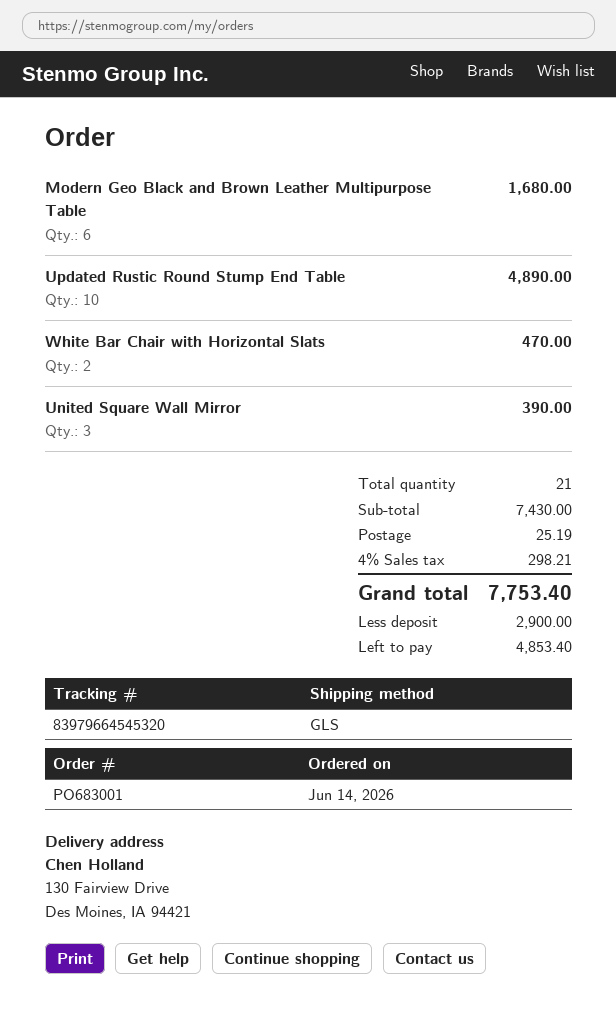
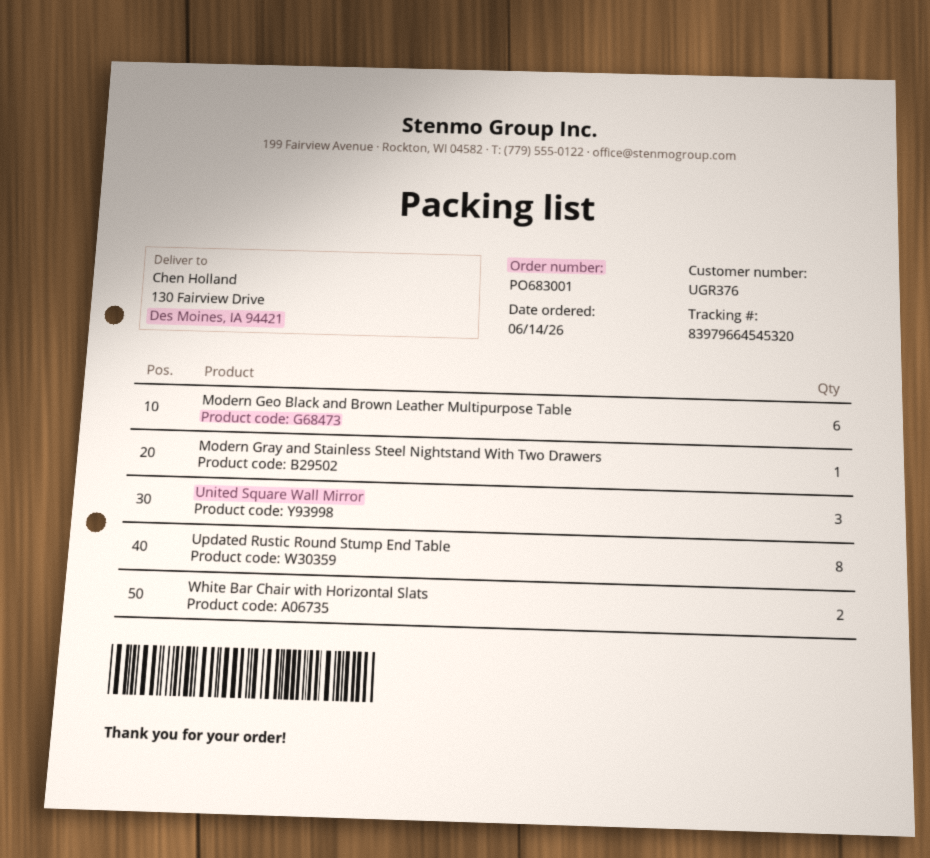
Updated Rustic Round Stump End Table: 10 -> 8
Modern Gray and Stainless Steel Nightstand With Two Drawers: none -> 1

